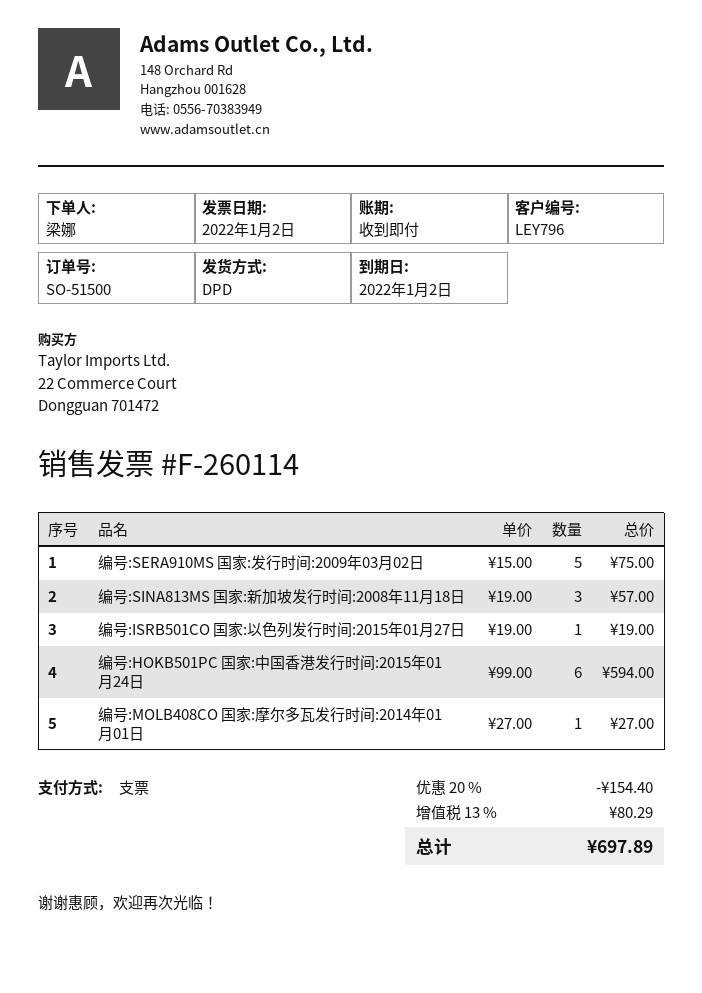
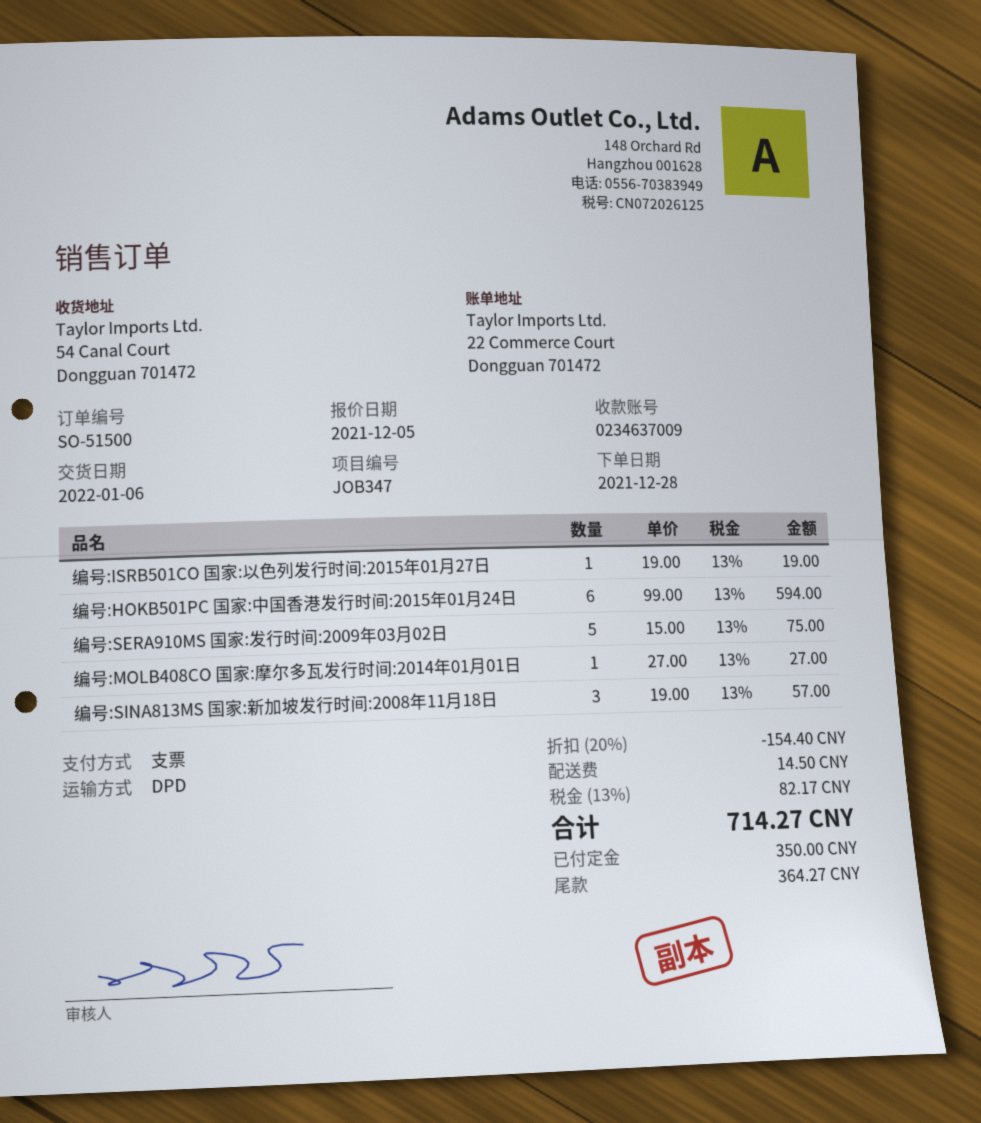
shipping: none -> 14.50
tax: 13% = 80.29 -> 13% = 82.17
total: 697.89 -> 714.27

